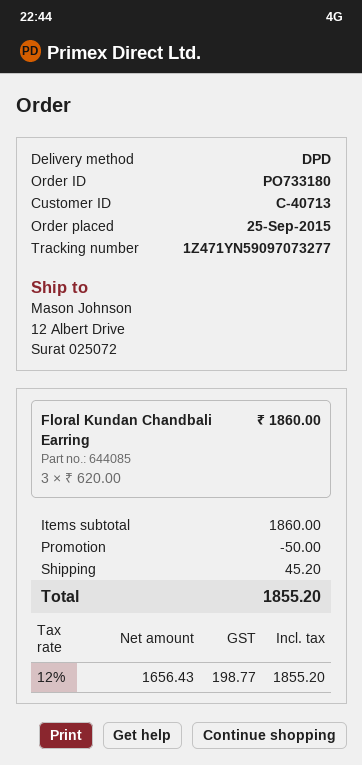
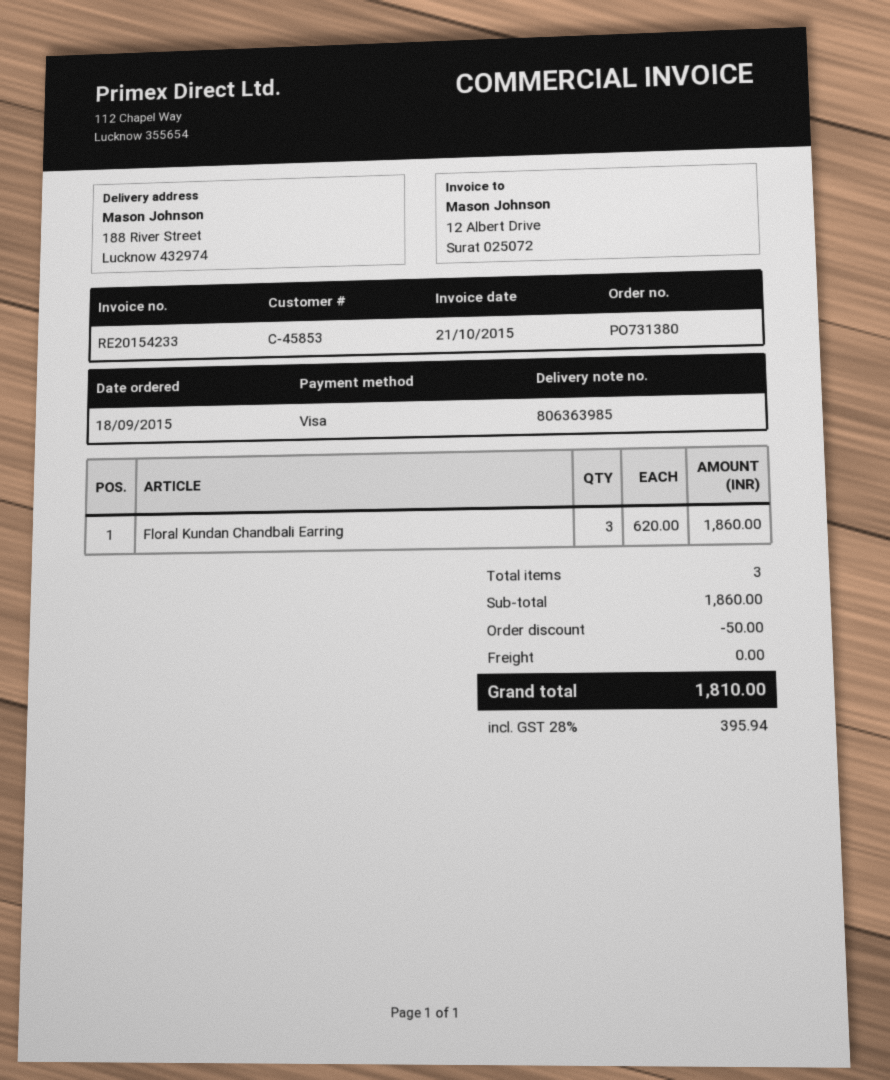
order number: PO733180 -> PO731380
order date: 2015-09-25 -> 2015-09-18
customer number: C-40713 -> C-45853
ship to: 12 Albert Drive, Surat 025072 -> 188 River Street, Lucknow 432974
shipping: 45.20 -> 0.00
tax: 12% = 198.77 -> 28% = 395.94
total: 1855.20 -> 1810.00

